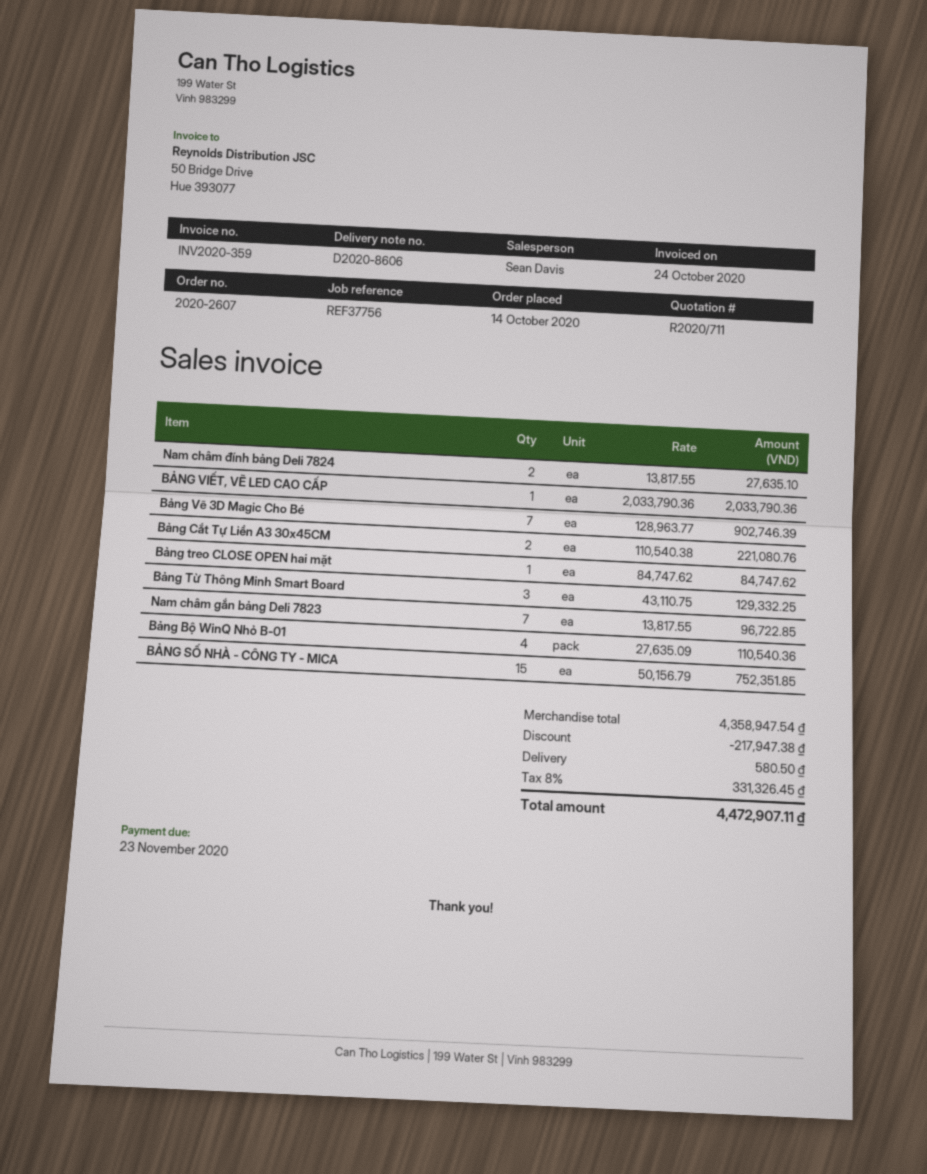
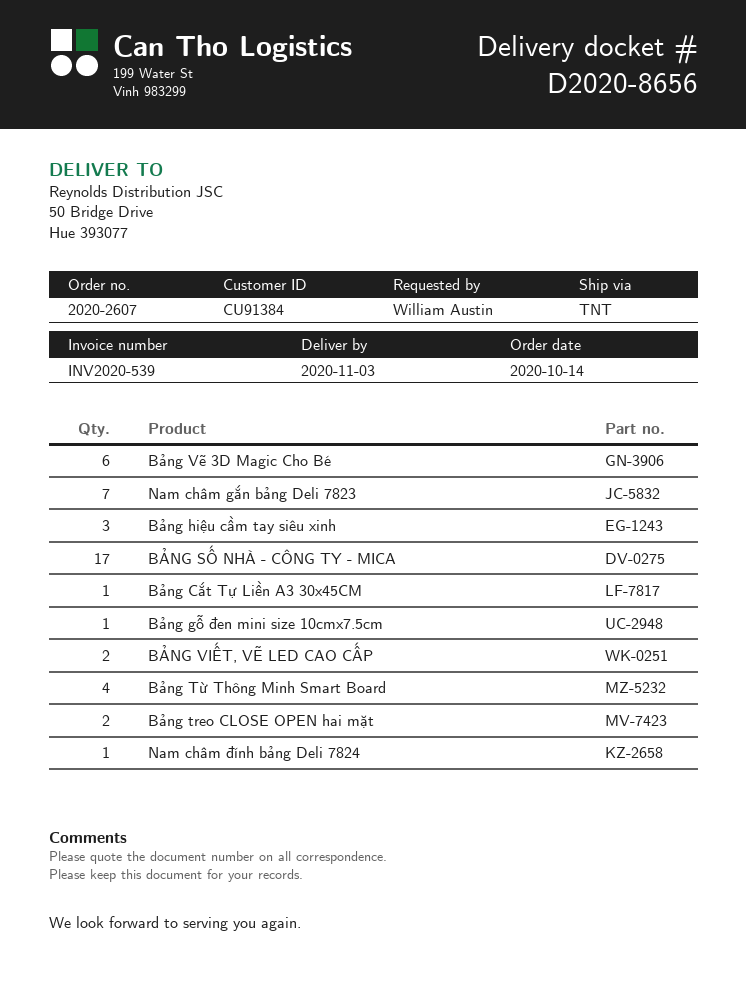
delivery note number: D2020-8606 -> D2020-8656
invoice number: INV2020-359 -> INV2020-539
Nam châm đính bảng Deli 7824: 2 -> 1
BẢNG VIẾT, VẼ LED CAO CẤP: 1 -> 2
Bảng Vẽ 3D Magic Cho Bé: 7 -> 6
Bảng Cắt Tự Liền A3 30x45CM: 2 -> 1
Bảng treo CLOSE OPEN hai mặt: 1 -> 2
Bảng Từ Thông Minh Smart Board: 3 -> 4
Bảng Bộ WinQ Nhỏ B-01: 4 -> none
BẢNG SỐ NHÀ - CÔNG TY - MICA: 15 -> 17
Bảng hiệu cầm tay siêu xinh: none -> 3
Bảng gỗ đen mini size 10cmx7.5cm: none -> 1

